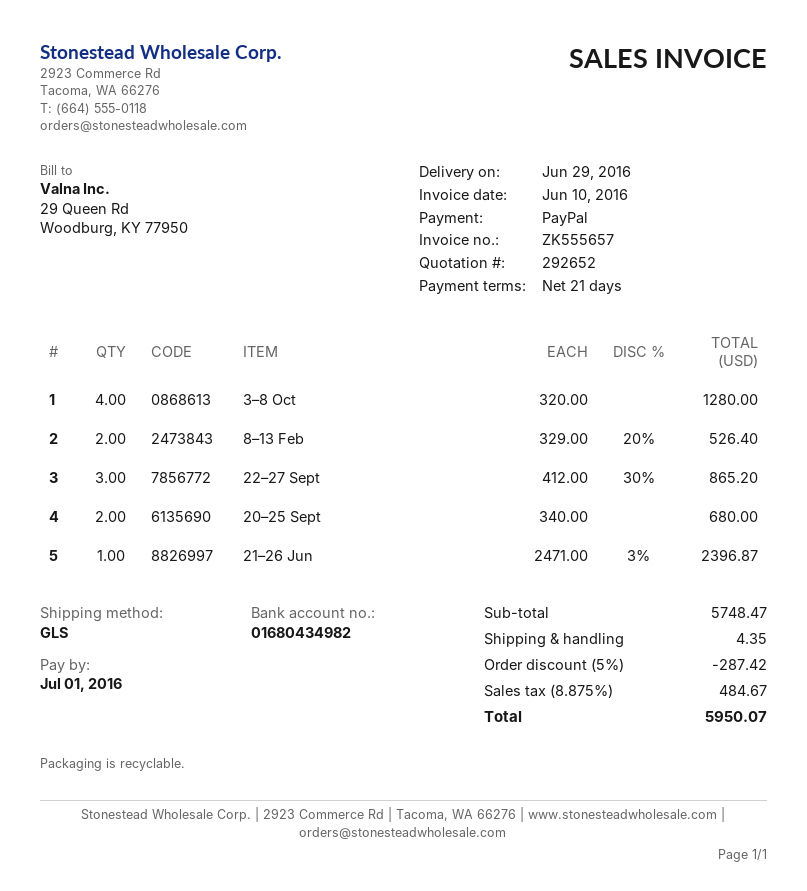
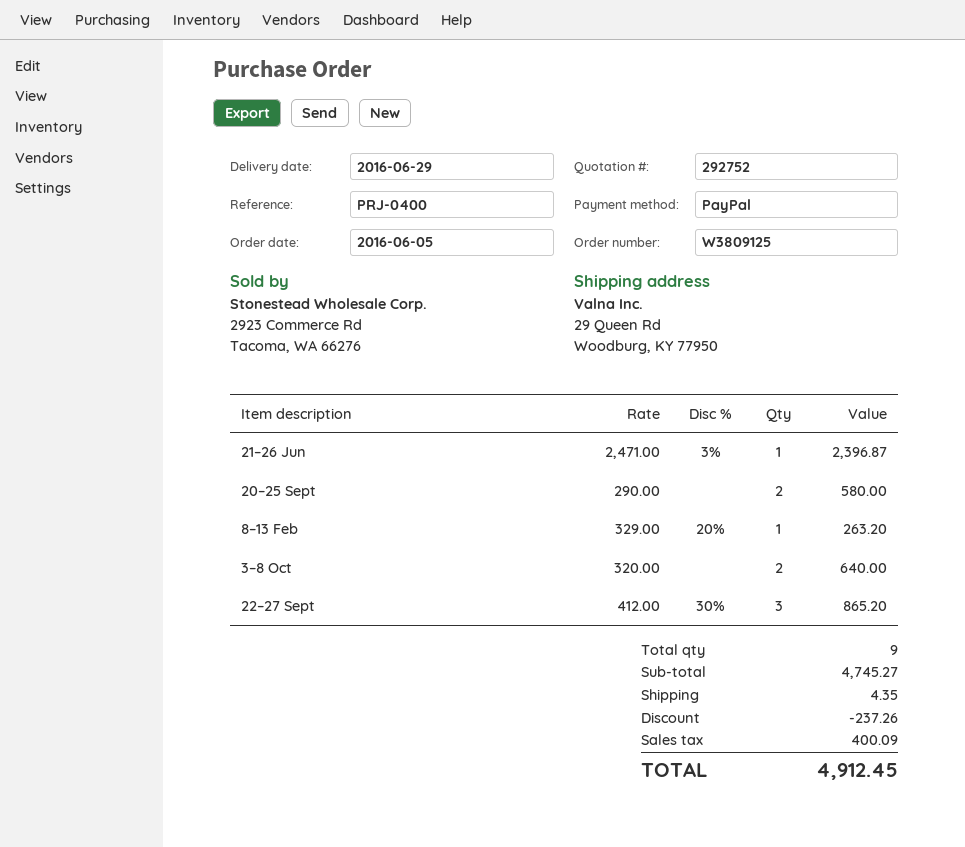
quote number: 292652 -> 292752
3–8 Oct: 4 x 320.00 = 1280.00 -> 2 x 320.00 = 640.00
8–13 Feb: 2 x 329.00 - 20% = 526.40 -> 1 x 329.00 - 20% = 263.20
20–25 Sept: 2 x 340.00 = 680.00 -> 2 x 290.00 = 580.00
subtotal: 5748.47 -> 4745.27
discount: 287.42 -> 237.26
tax: 484.67 -> 400.09
total: 5950.07 -> 4912.45

